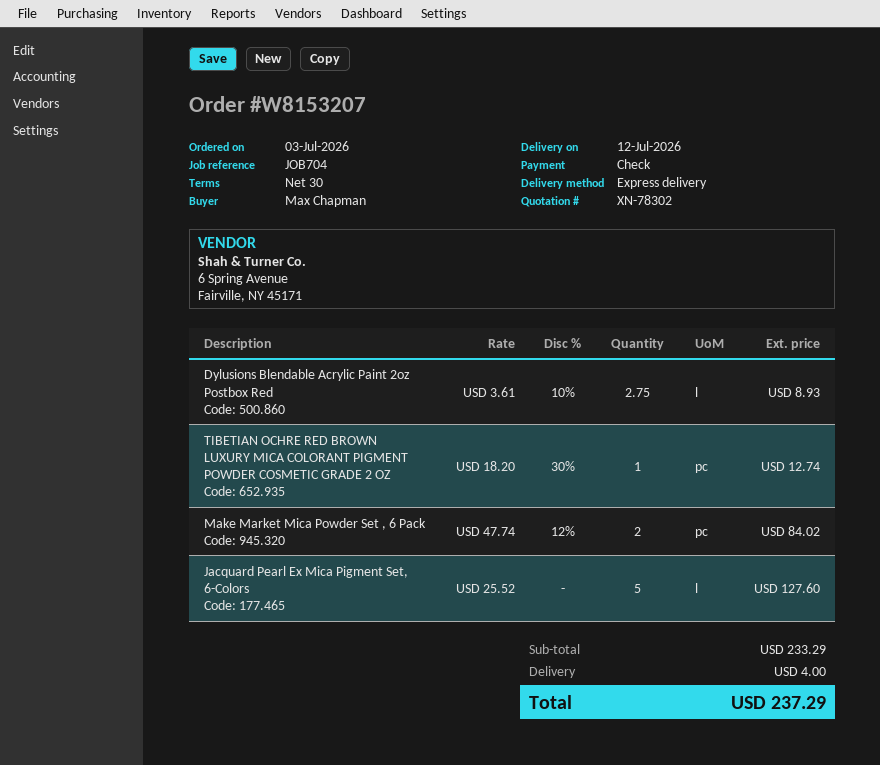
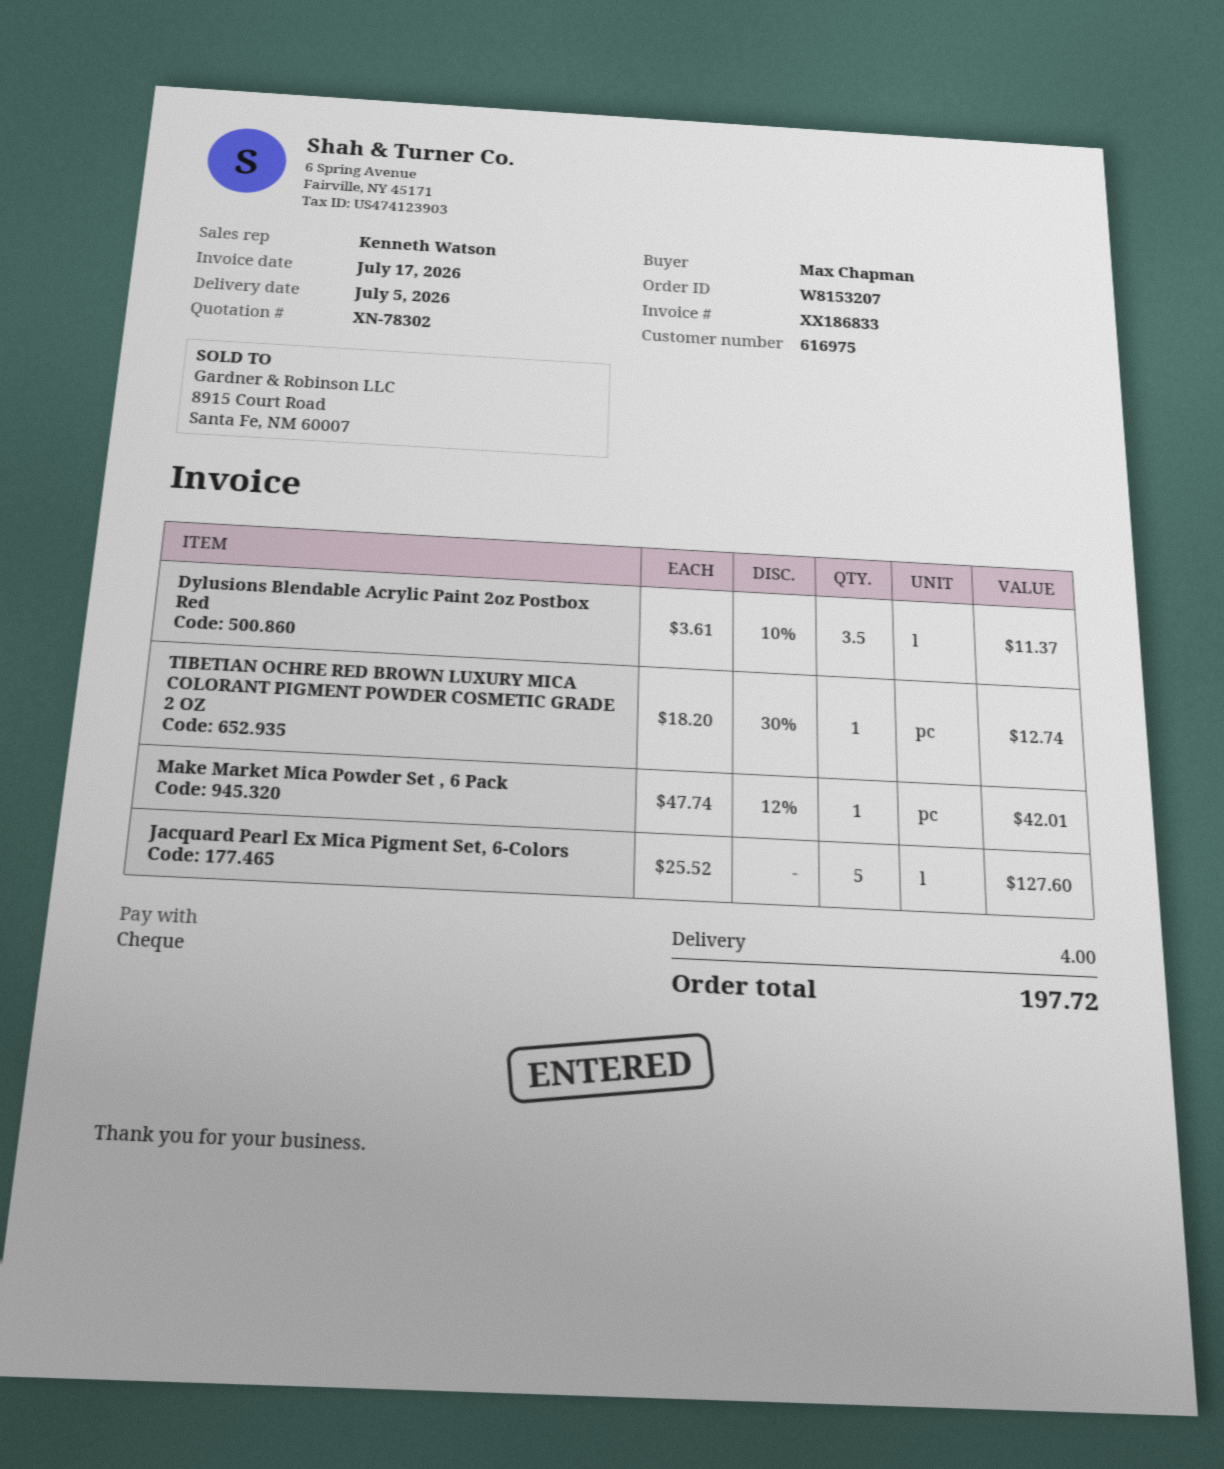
delivery date: 2026-07-12 -> 2026-07-05
Dylusions Blendable Acrylic Paint 2oz Postbox Red: 2.75 x 3.61 - 10% = 8.93 -> 3.5 x 3.61 - 10% = 11.37
Make Market Mica Powder Set , 6 Pack: 2 x 47.74 - 12% = 84.02 -> 1 x 47.74 - 12% = 42.01
total: 237.29 -> 197.72

